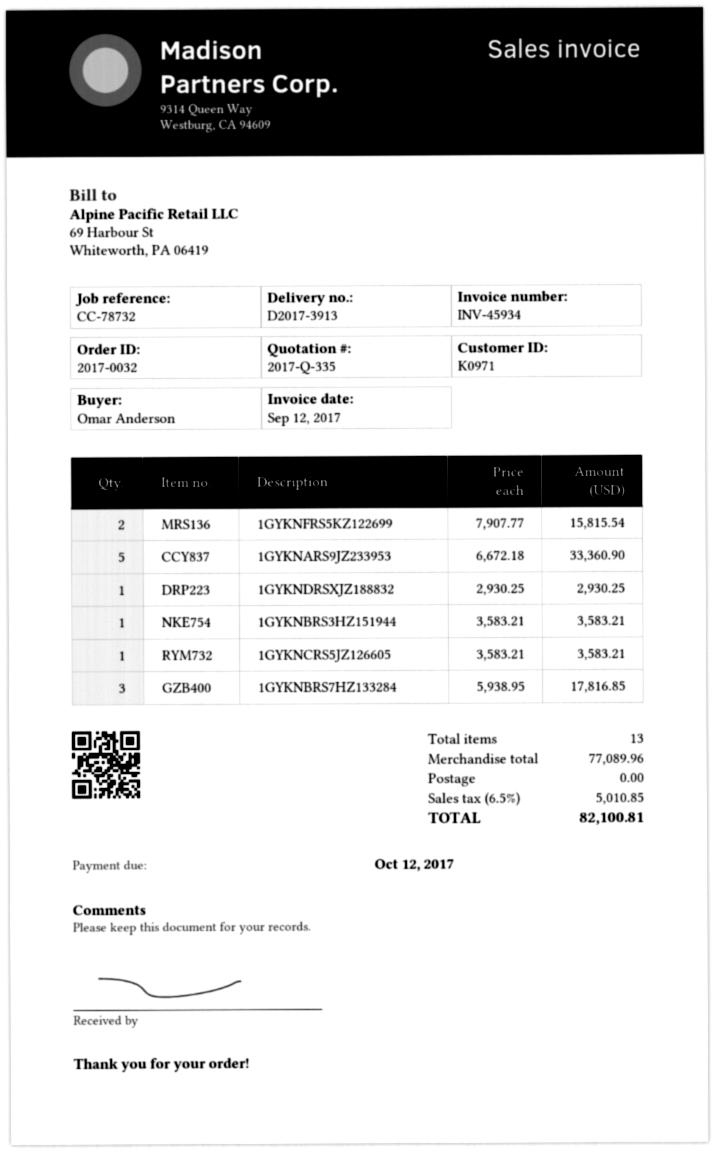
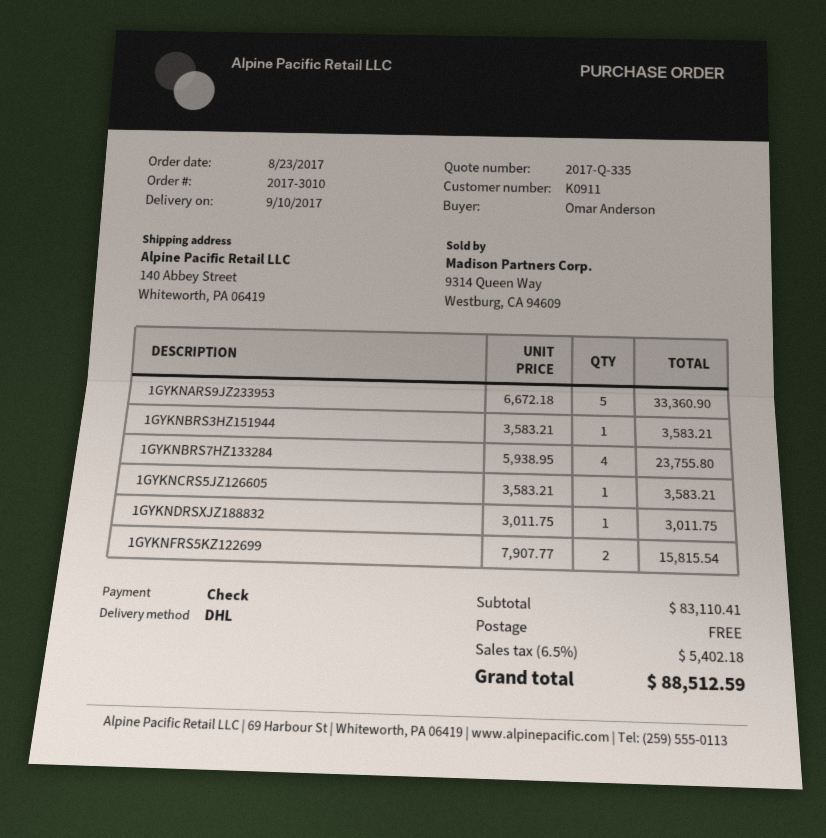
order number: 2017-0032 -> 2017-3010
customer number: K0971 -> K0911
1GYKNDRSXJZ188832: 1 x 2930.25 = 2930.25 -> 1 x 3011.75 = 3011.75
1GYKNBRS7HZ133284: 3 x 5938.95 = 17816.85 -> 4 x 5938.95 = 23755.80
subtotal: 77089.96 -> 83110.41
tax: 6.5% = 5010.85 -> 6.5% = 5402.18
total: 82100.81 -> 88512.59

